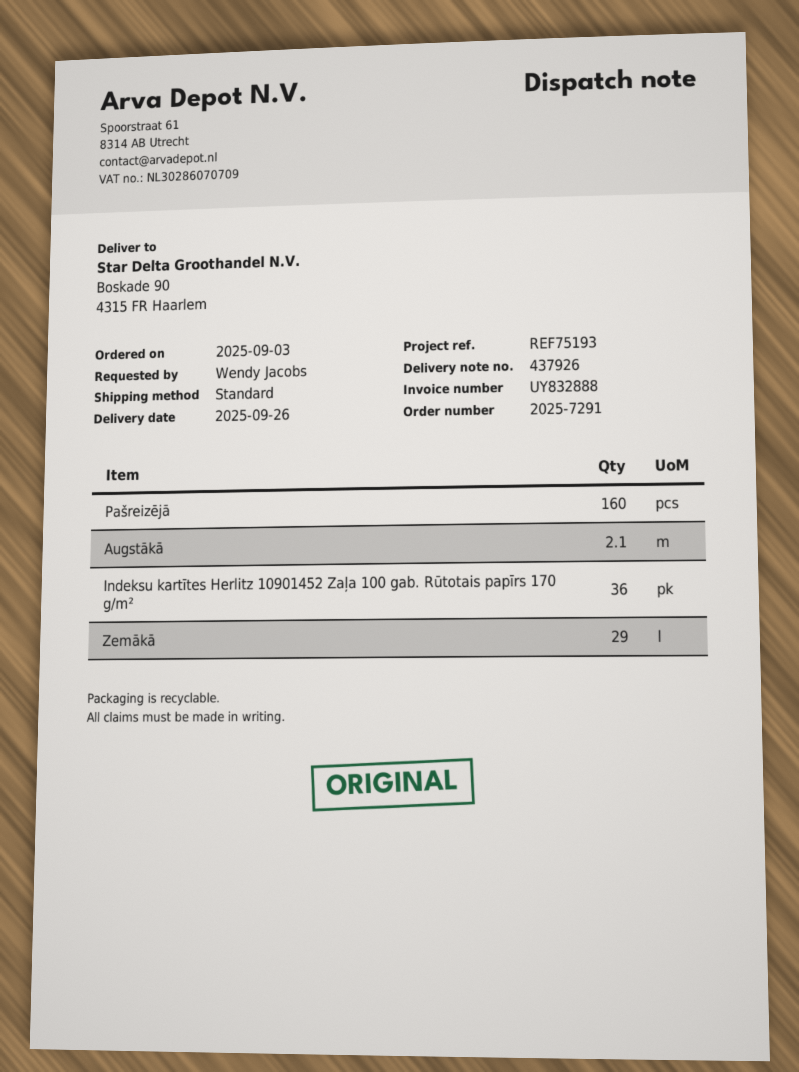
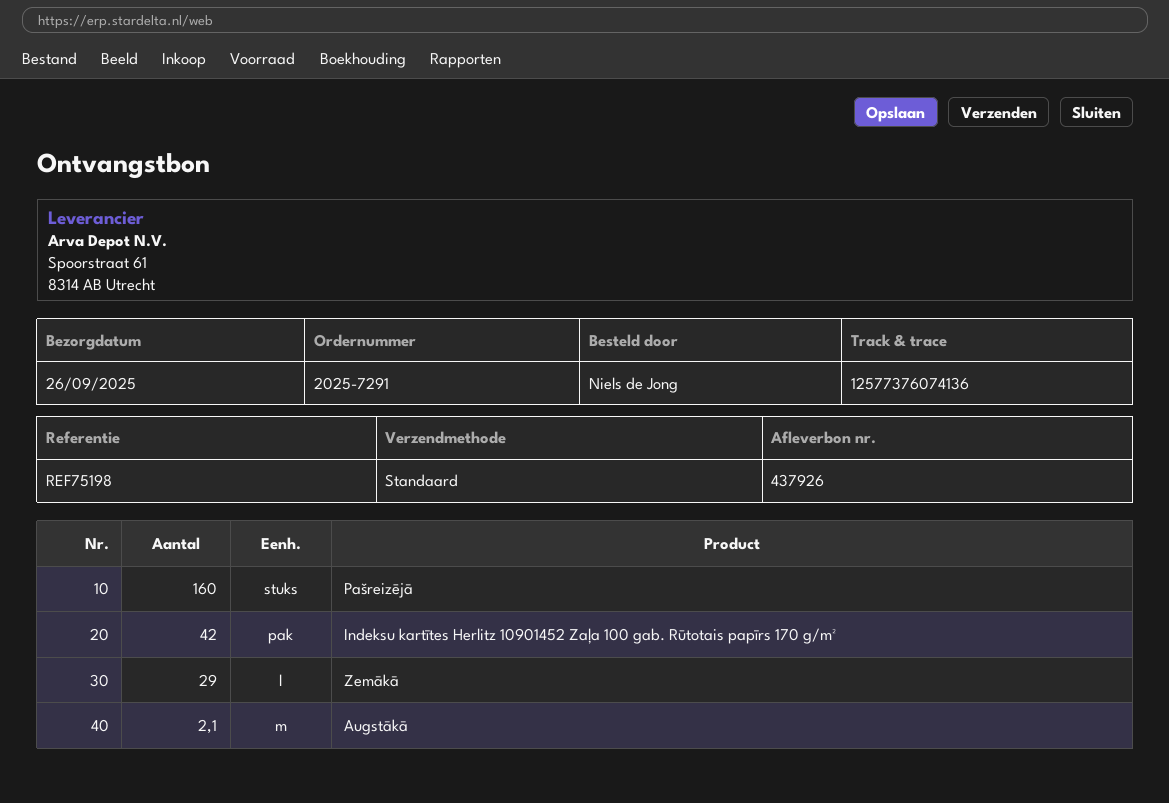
reference: REF75193 -> REF75198
ordered by: Wendy Jacobs -> Niels de Jong
Indeksu kartītes Herlitz 10901452 Zaļa 100 gab. Rūtotais papīrs 170 g/m²: 36 -> 42

